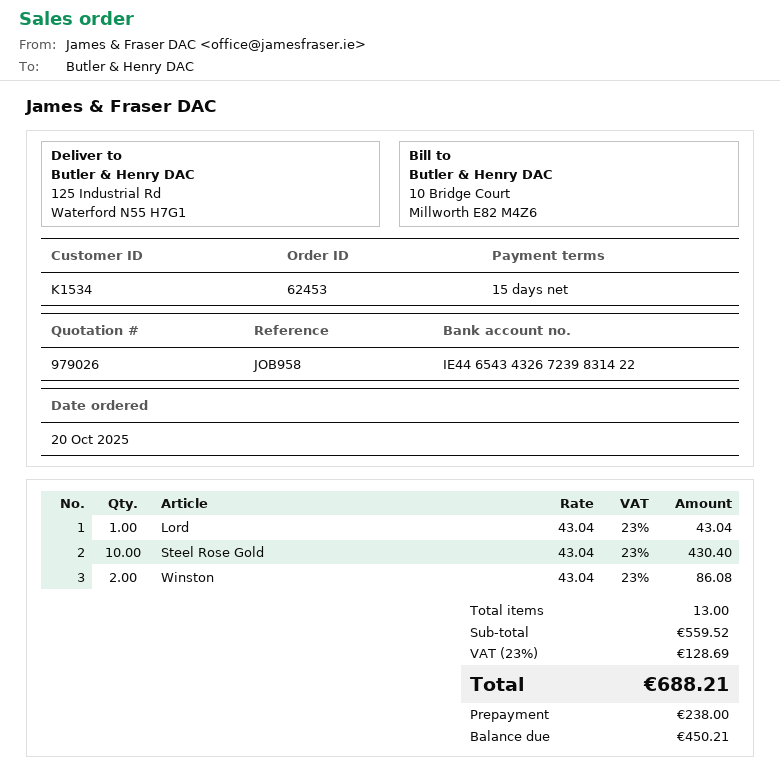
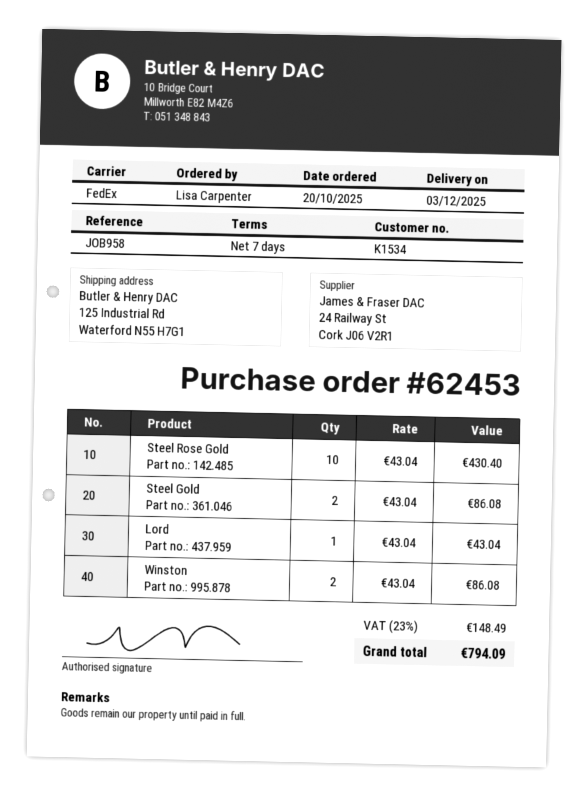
payment terms: 15 days -> 7 days
Steel Gold: none -> 2 x 43.04 = 86.08
tax: 23% = 128.69 -> 23% = 148.49
total: 688.21 -> 794.09

